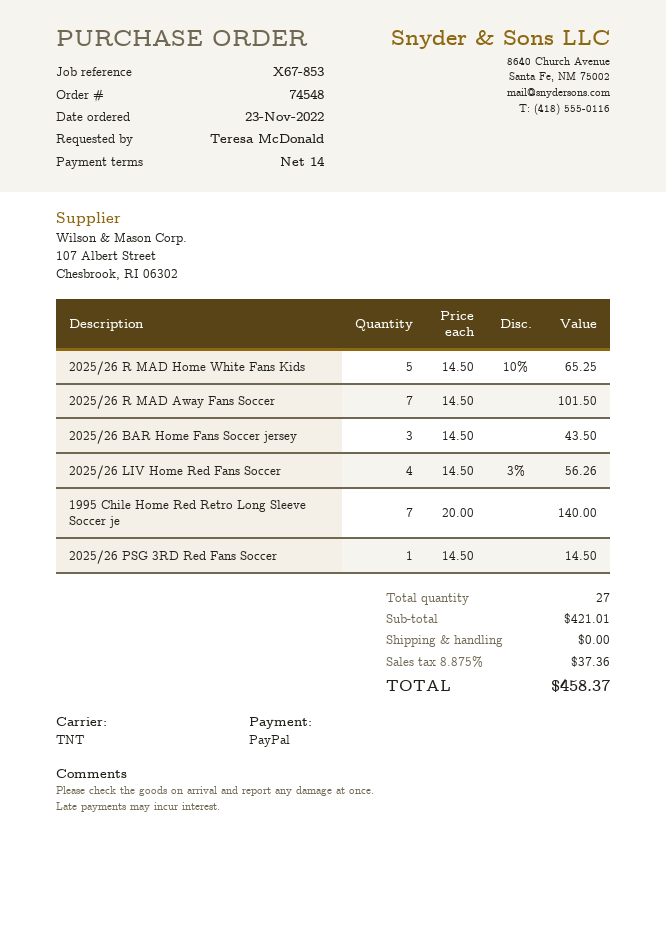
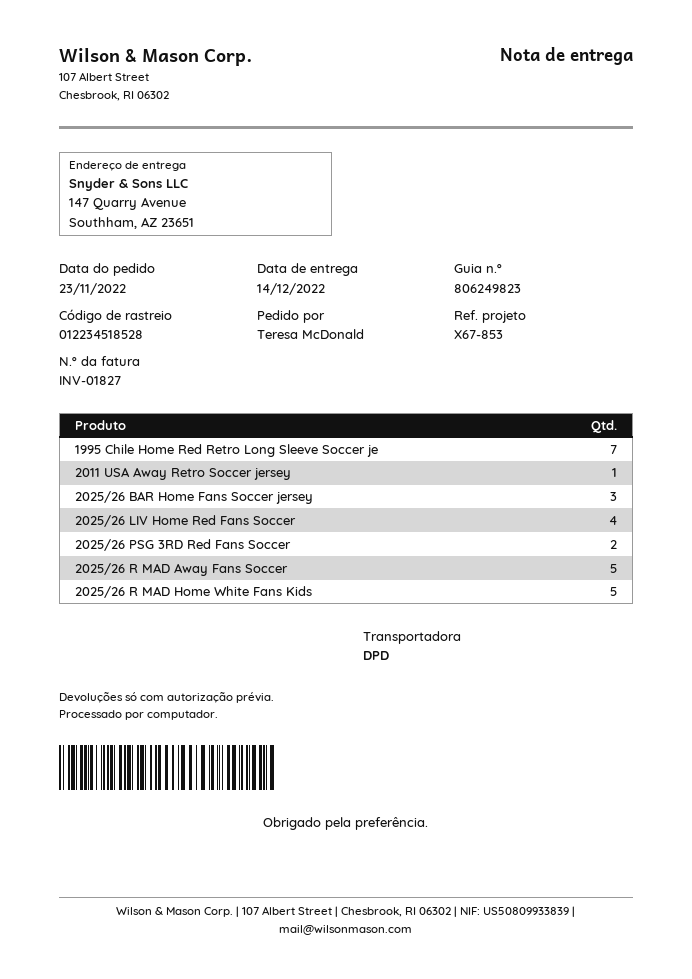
shipping method: TNT -> DPD
2025/26 R MAD Away Fans Soccer: 7 -> 5
2025/26 PSG 3RD Red Fans Soccer: 1 -> 2
2011 USA Away Retro Soccer jersey: none -> 1

